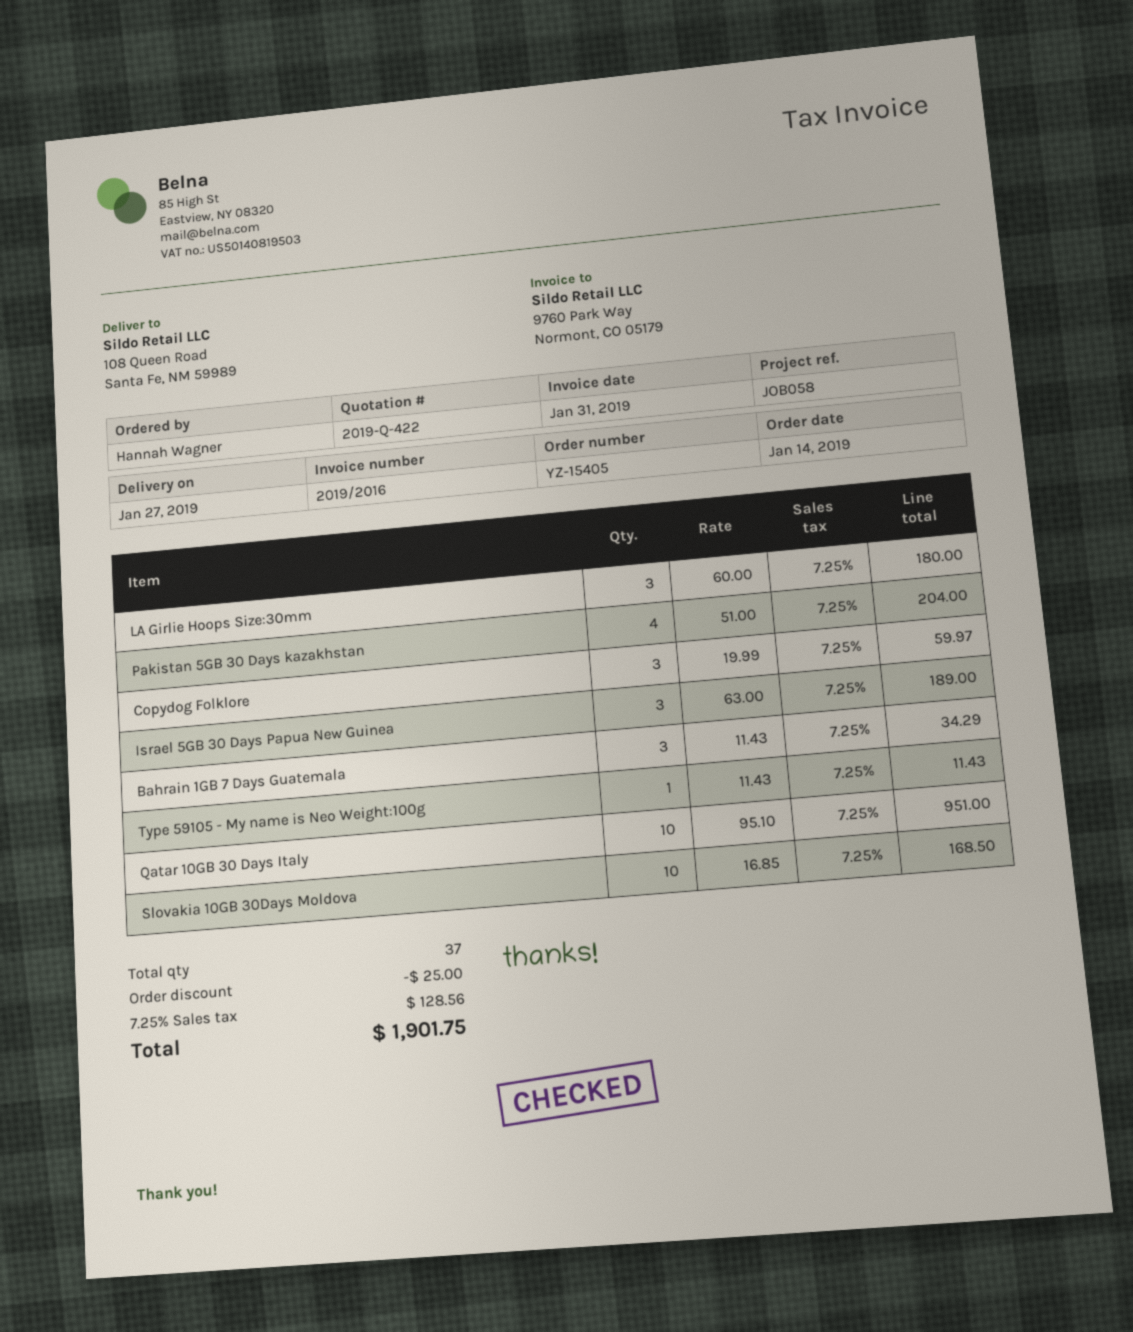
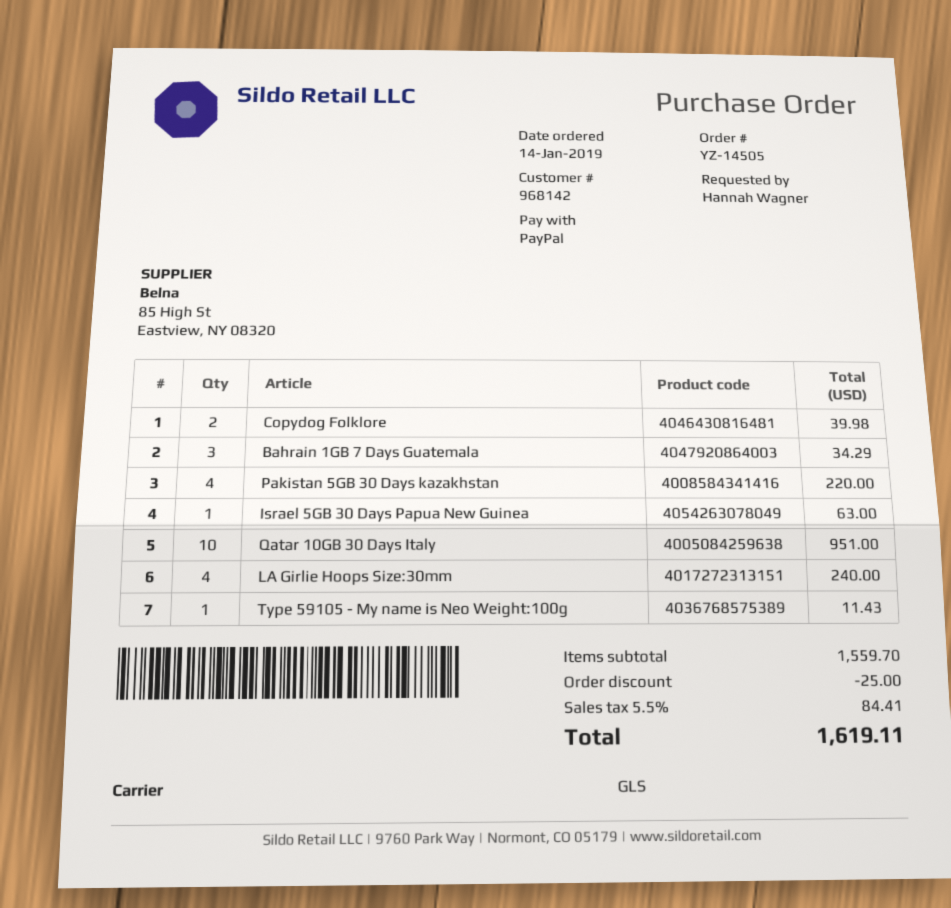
order number: YZ-15405 -> YZ-14505
LA Girlie Hoops Size:30mm: 3 for 180.00 -> 4 for 240.00
Pakistan 5GB 30 Days kazakhstan: 4 for 204.00 -> 4 for 220.00
Copydog Folklore: 3 for 59.97 -> 2 for 39.98
Israel 5GB 30 Days Papua New Guinea: 3 for 189.00 -> 1 for 63.00
Slovakia 10GB 30Days Moldova: 10 for 168.50 -> none
tax: 7.25% = 128.56 -> 5.5% = 84.41
total: 1901.75 -> 1619.11

